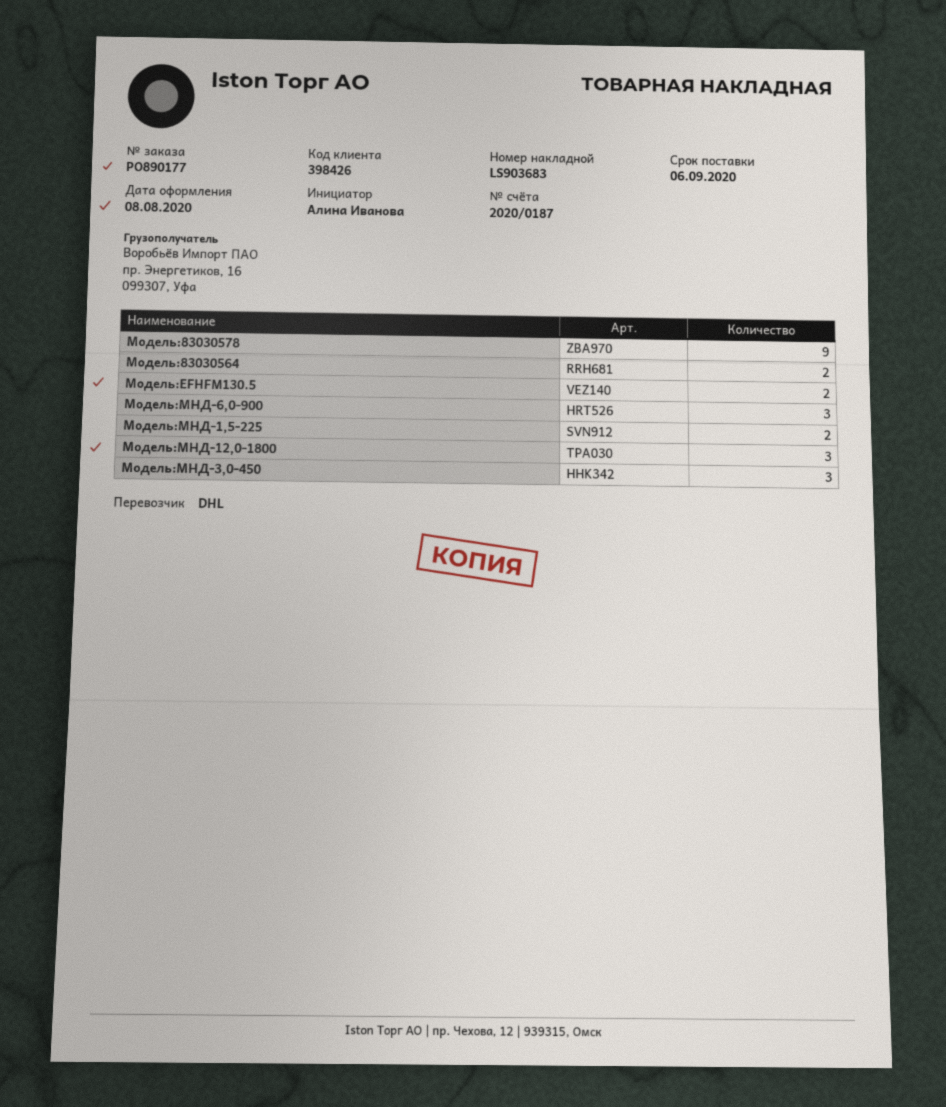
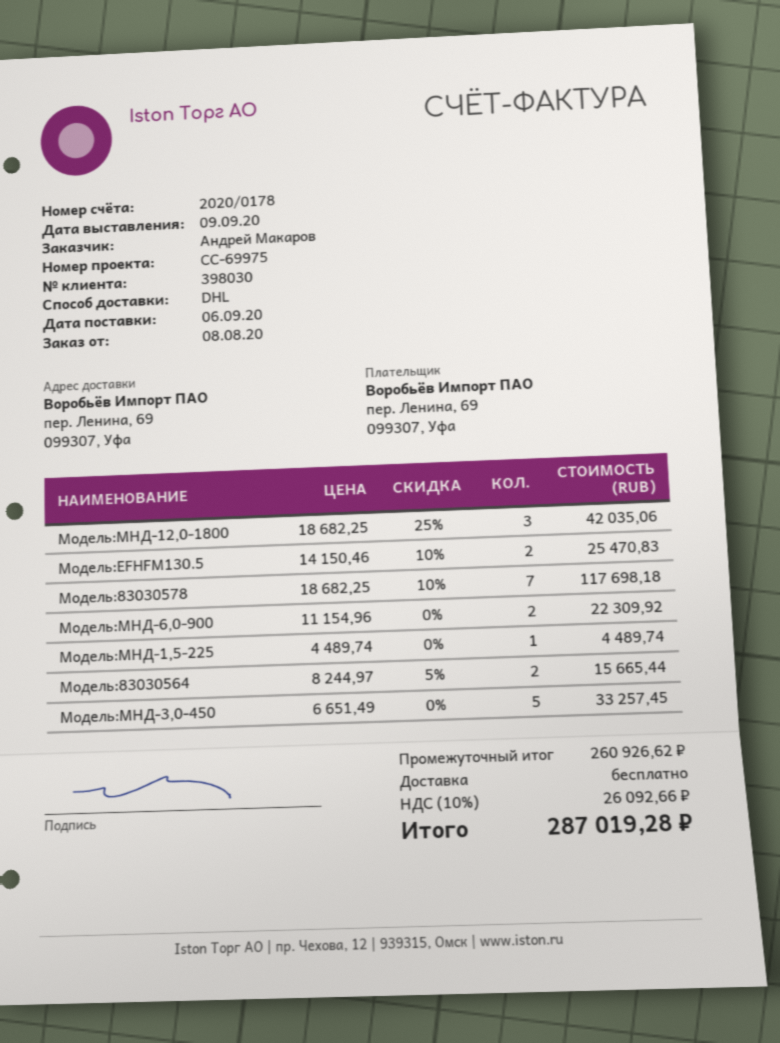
invoice number: 2020/0187 -> 2020/0178
customer number: 398426 -> 398030
ordered by: Алина Иванова -> Андрей Макаров
ship to: пр. Энергетиков, 16, 099307, Уфа -> пер. Ленина, 69, 099307, Уфа
Модель:83030578: 9 -> 7
Модель:МНД-6,0-900: 3 -> 2
Модель:МНД-1,5-225: 2 -> 1
Модель:МНД-3,0-450: 3 -> 5

